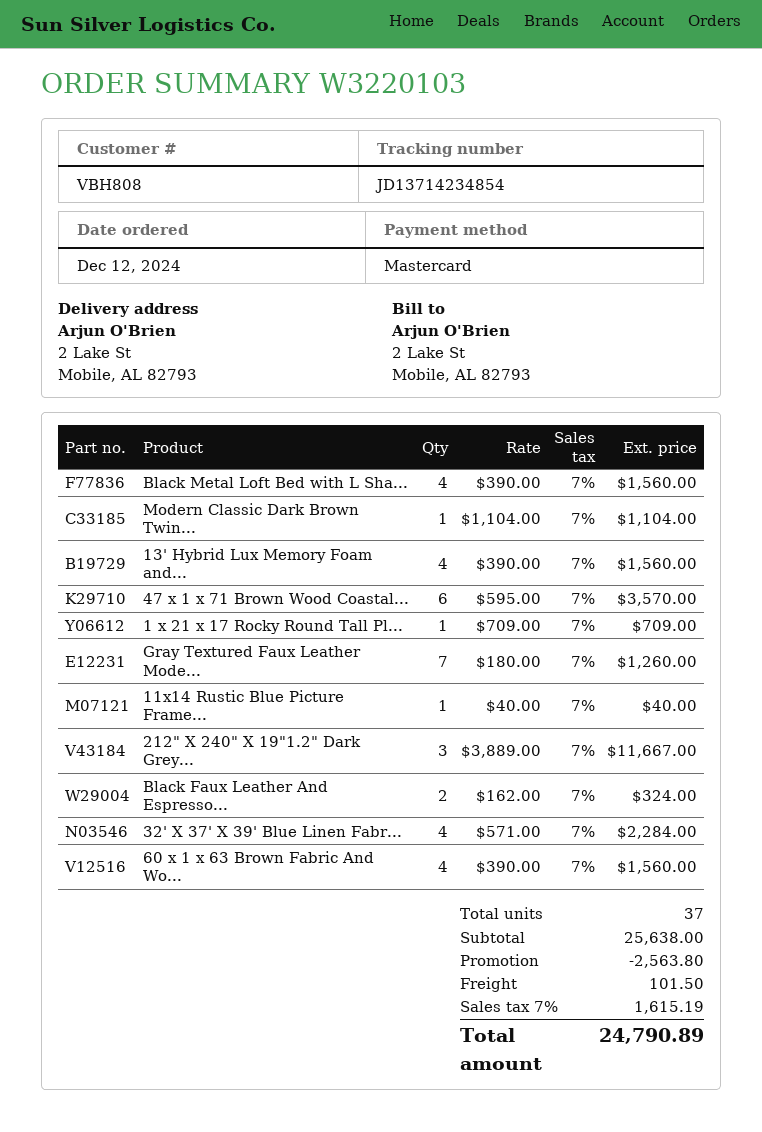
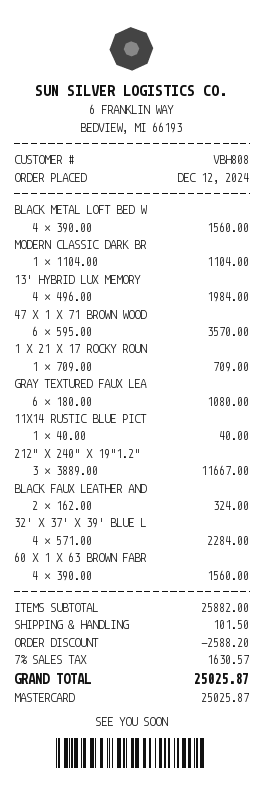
13' Hybrid Lux Memory Foam and...: 4 x 390.00 = 1560.00 -> 4 x 496.00 = 1984.00
Gray Textured Faux Leather Mode...: 7 x 180.00 = 1260.00 -> 6 x 180.00 = 1080.00
subtotal: 25638.00 -> 25882.00
discount: 2563.80 -> 2588.20
tax: 7% = 1615.19 -> 7% = 1630.57
total: 24790.89 -> 25025.87

